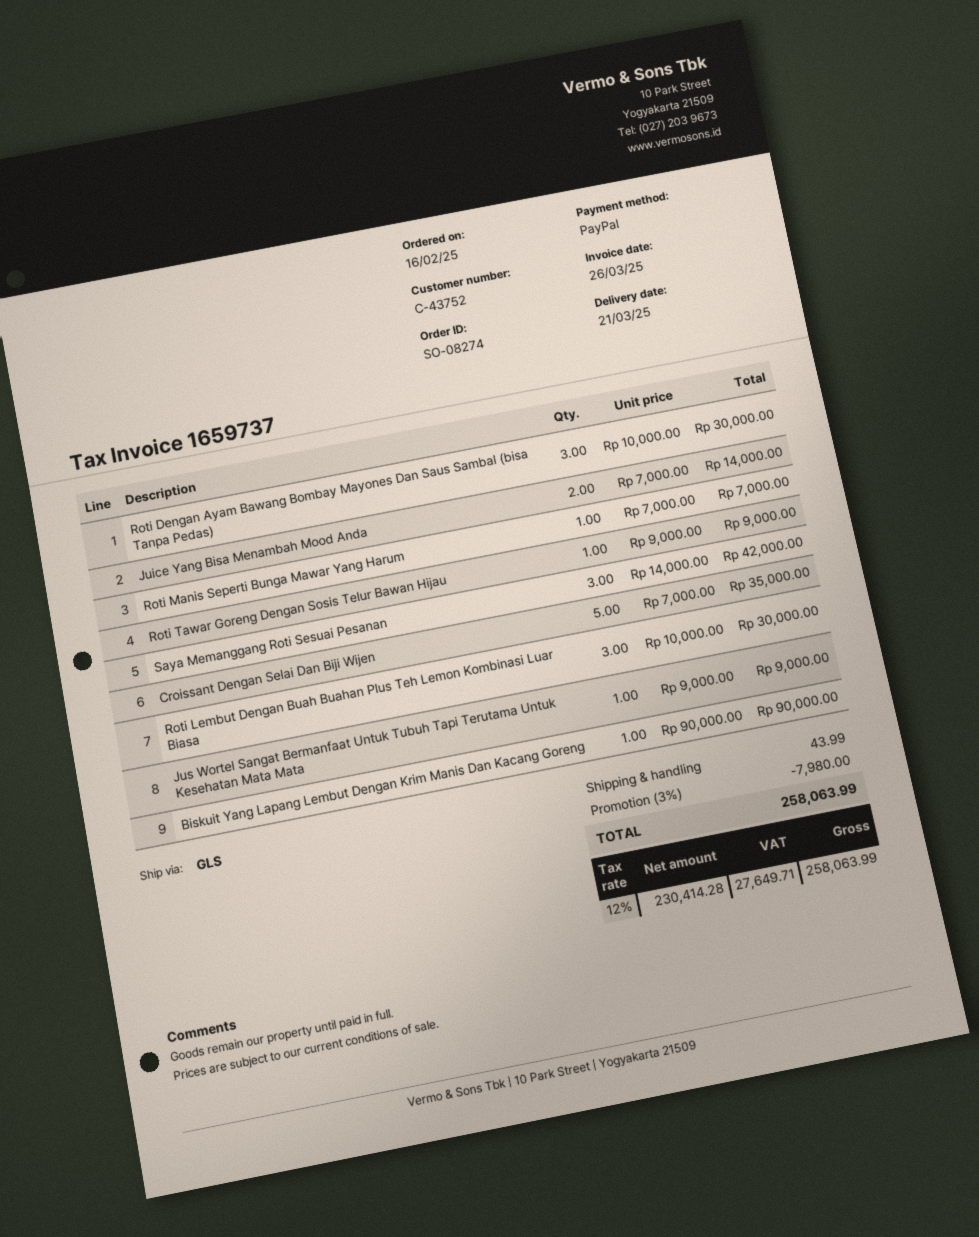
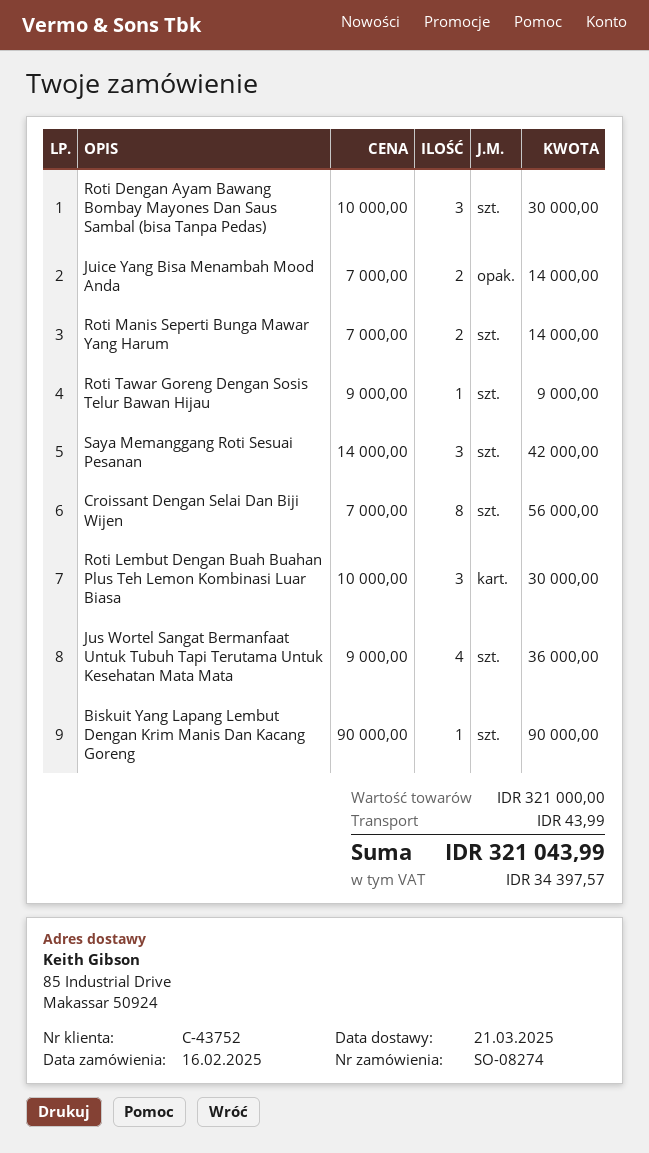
Roti Manis Seperti Bunga Mawar Yang Harum: 1 x 7000.00 = 7000.00 -> 2 x 7000.00 = 14000.00
Croissant Dengan Selai Dan Biji Wijen: 5 x 7000.00 = 35000.00 -> 8 x 7000.00 = 56000.00
Jus Wortel Sangat Bermanfaat Untuk Tubuh Tapi Terutama Untuk Kesehatan Mata Mata: 1 x 9000.00 = 9000.00 -> 4 x 9000.00 = 36000.00
discount: 3% = 7980.00 -> none
tax: 27649.71 -> 34397.57
total: 258063.99 -> 321043.99

